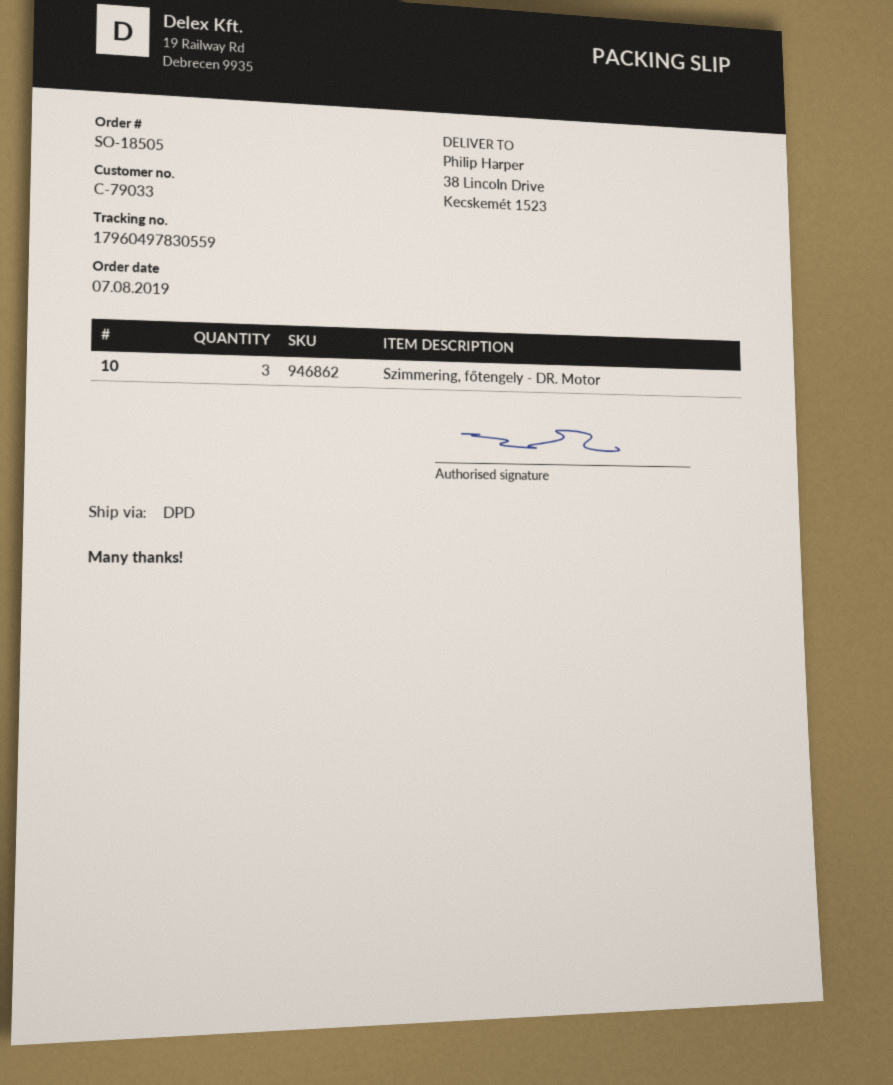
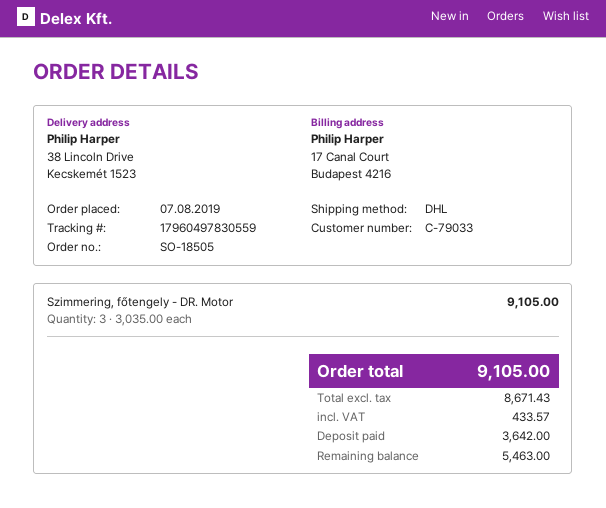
shipping method: DPD -> DHL

